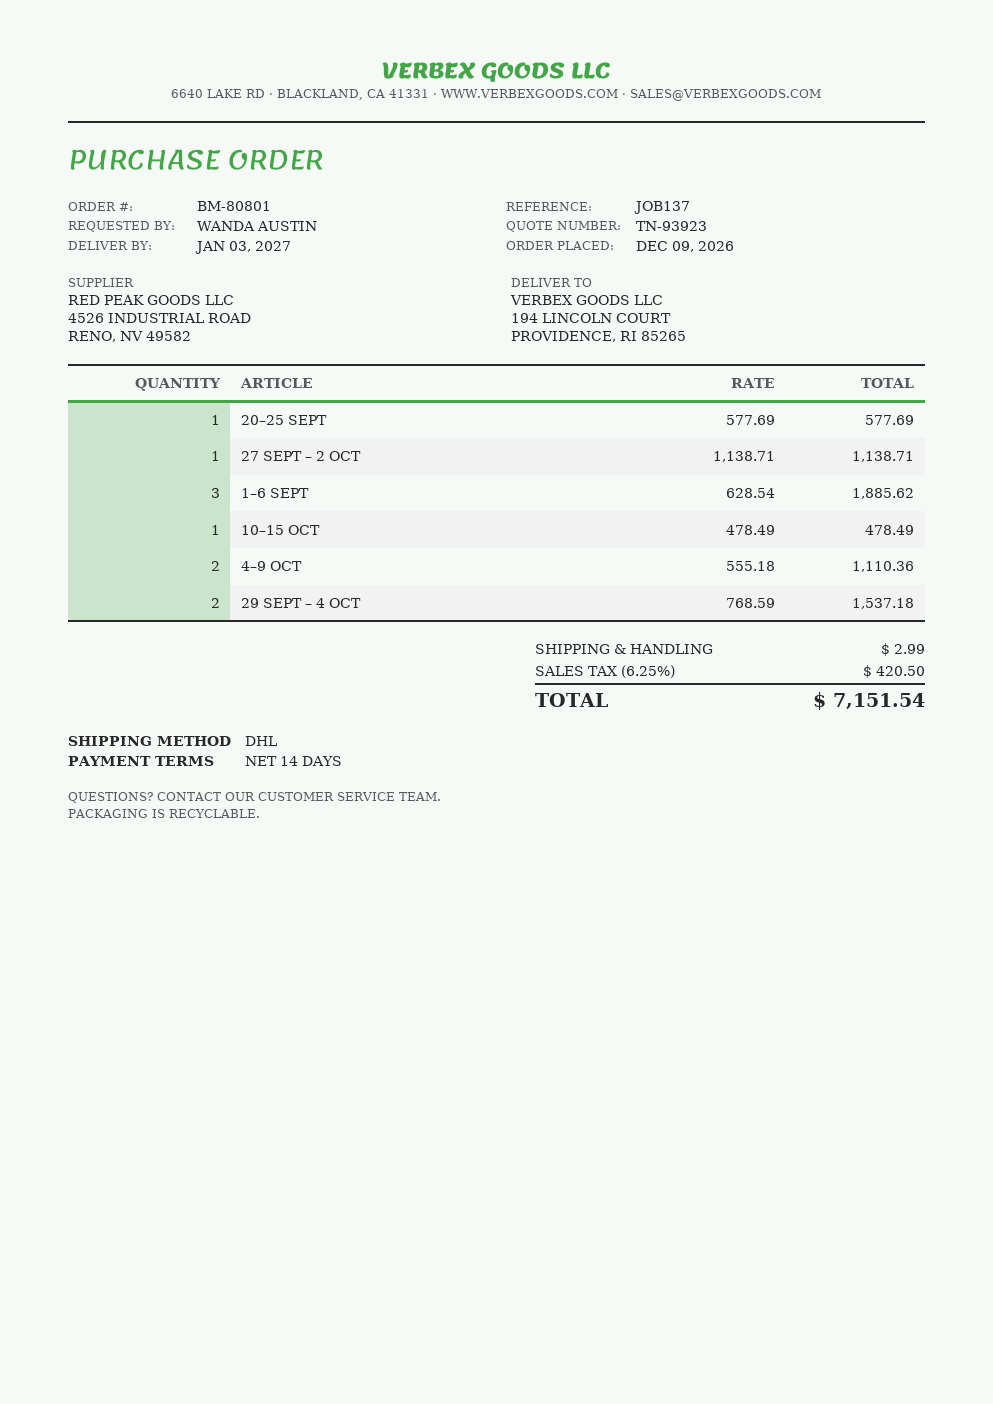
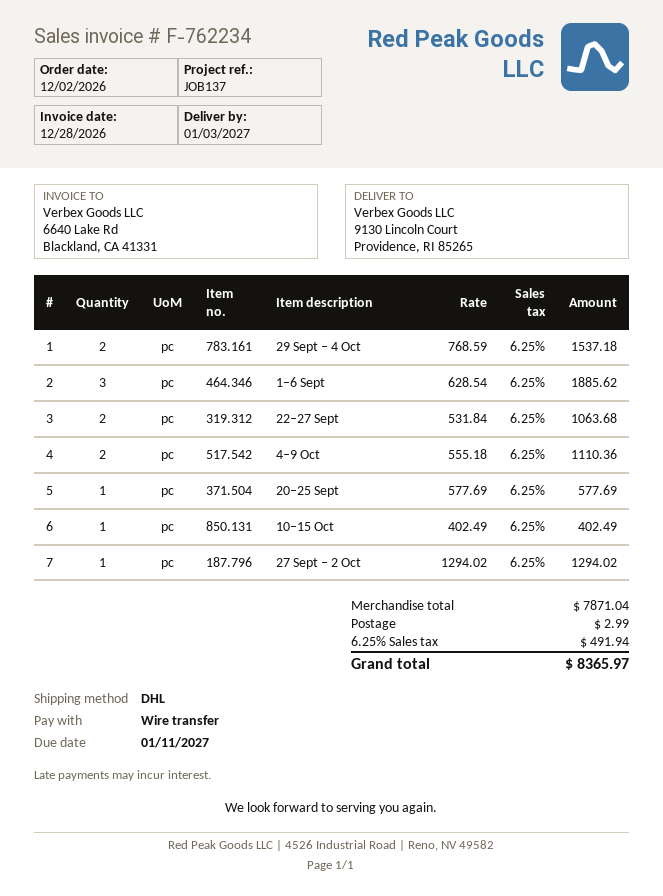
order date: 2026-12-09 -> 2026-12-02
ship to: 194 LINCOLN COURT, PROVIDENCE, RI 85265 -> 9130 Lincoln Court, Providence, RI 85265
27 SEPT – 2 OCT: 1 x 1138.71 = 1138.71 -> 1 x 1294.02 = 1294.02
10–15 OCT: 1 x 478.49 = 478.49 -> 1 x 402.49 = 402.49
22–27 Sept: none -> 2 x 531.84 = 1063.68
tax: 6.25% = 420.50 -> 6.25% = 491.94
total: 7151.54 -> 8365.97

